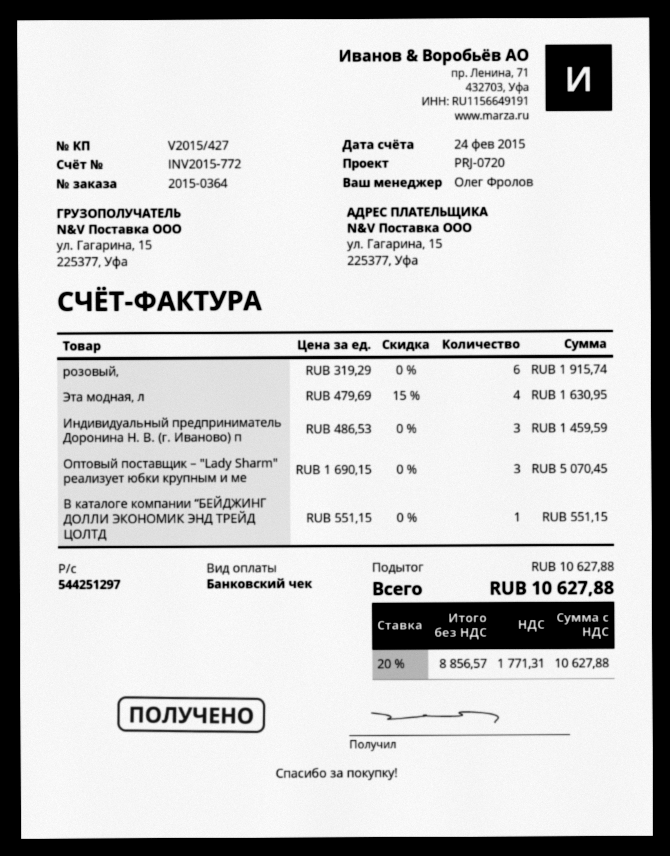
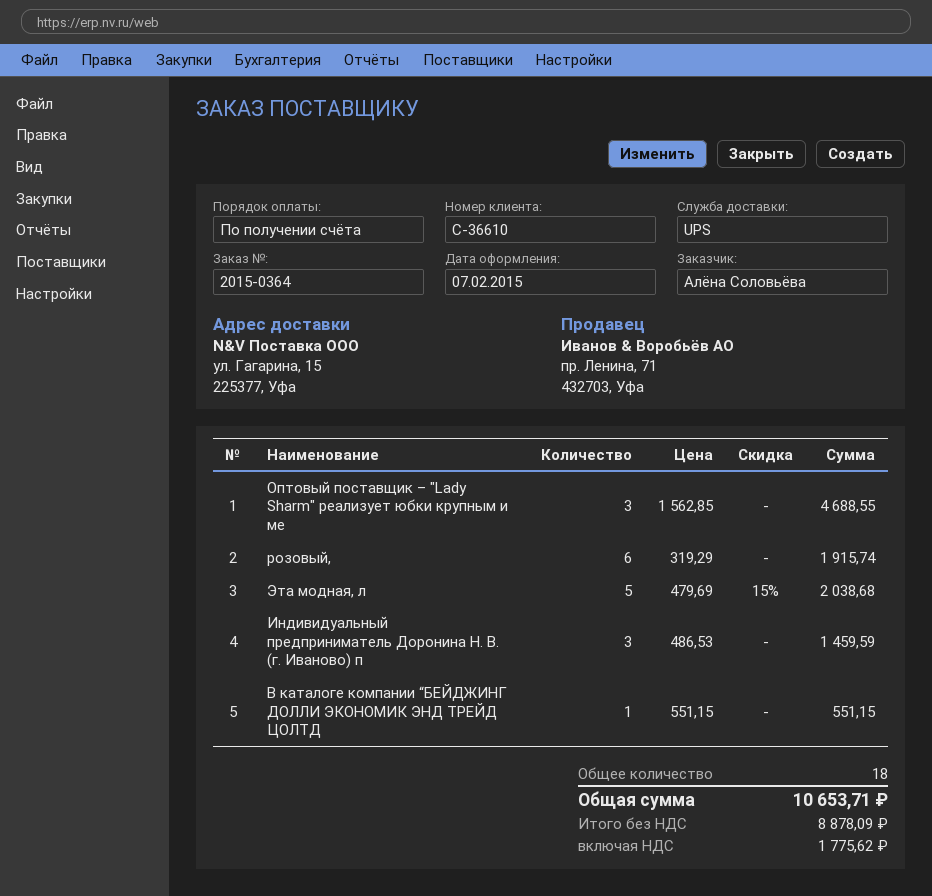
Эта модная, л: 4 x 479.69 - 15% = 1630.95 -> 5 x 479.69 - 15% = 2038.68
Оптовый поставщик – "Lady Sharm" реализует юбки крупным и ме: 3 x 1690.15 = 5070.45 -> 3 x 1562.85 = 4688.55
net: 8856.57 -> 8878.09
tax: 1771.31 -> 1775.62
total: 10627.88 -> 10653.71

